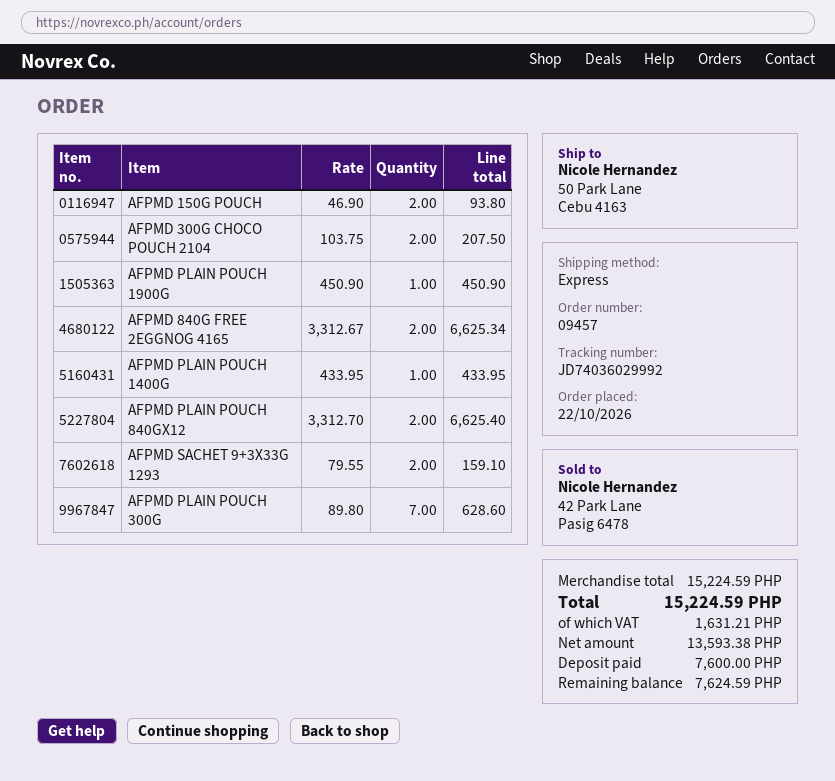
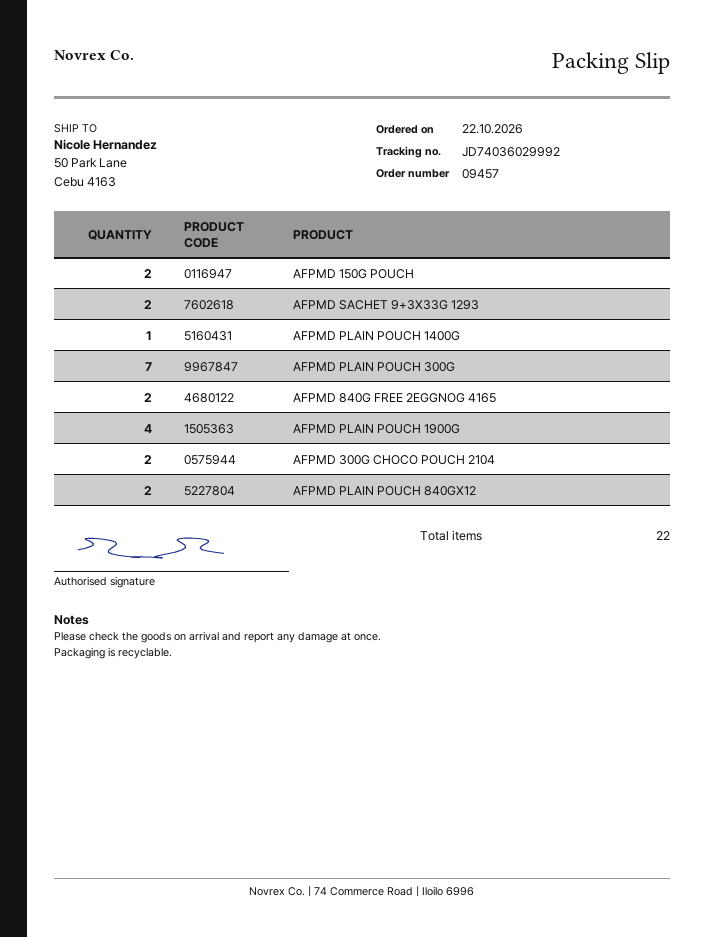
AFPMD PLAIN POUCH 1900G: 1 -> 4

